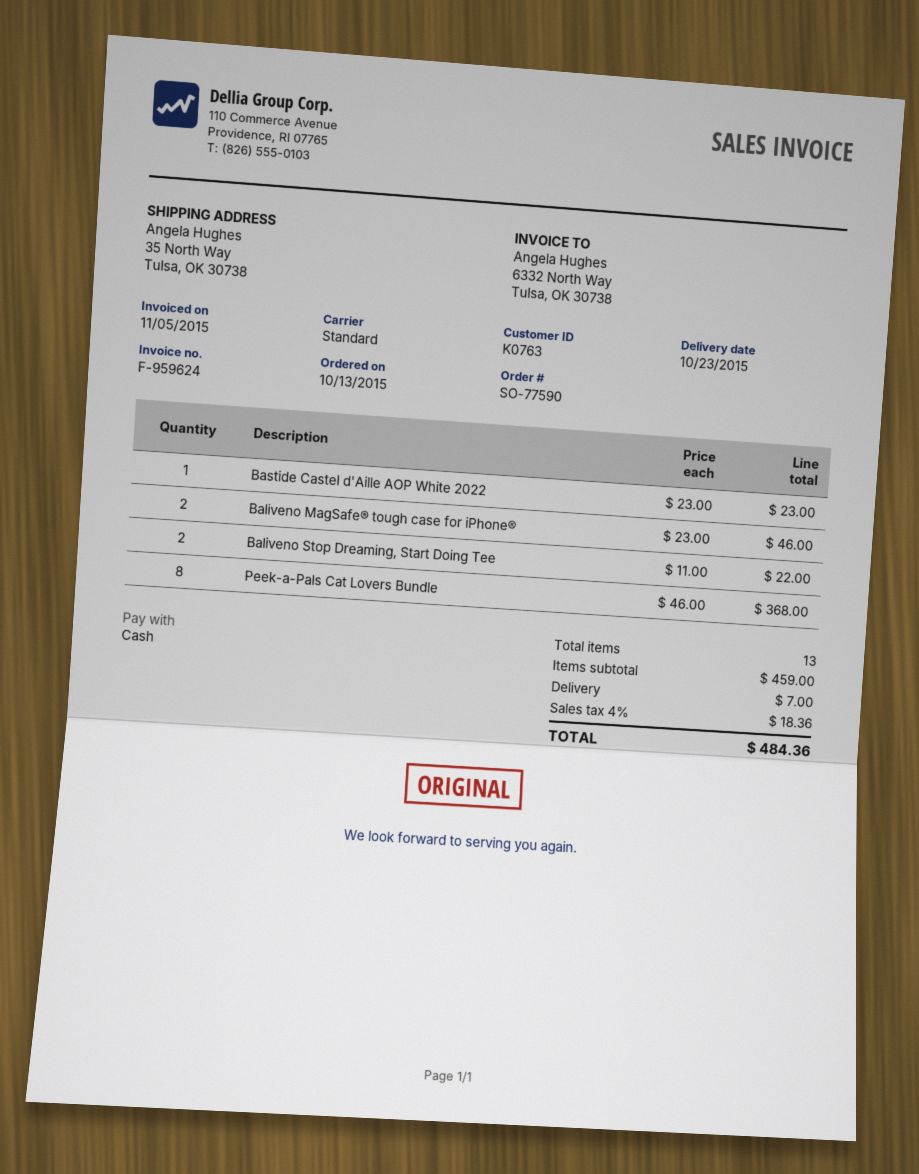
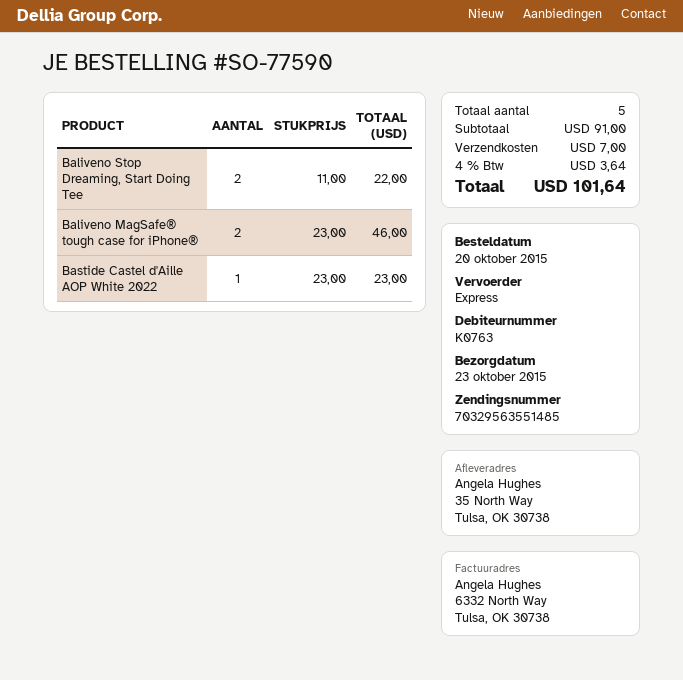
order date: 2015-10-13 -> 2015-10-20
shipping method: standard -> express
Peek-a-Pals Cat Lovers Bundle: 8 x 46.00 = 368.00 -> none
total quantity: 13 -> 5
subtotal: 459.00 -> 91.00
tax: 4% = 18.36 -> 4% = 3.64
total: 484.36 -> 101.64

